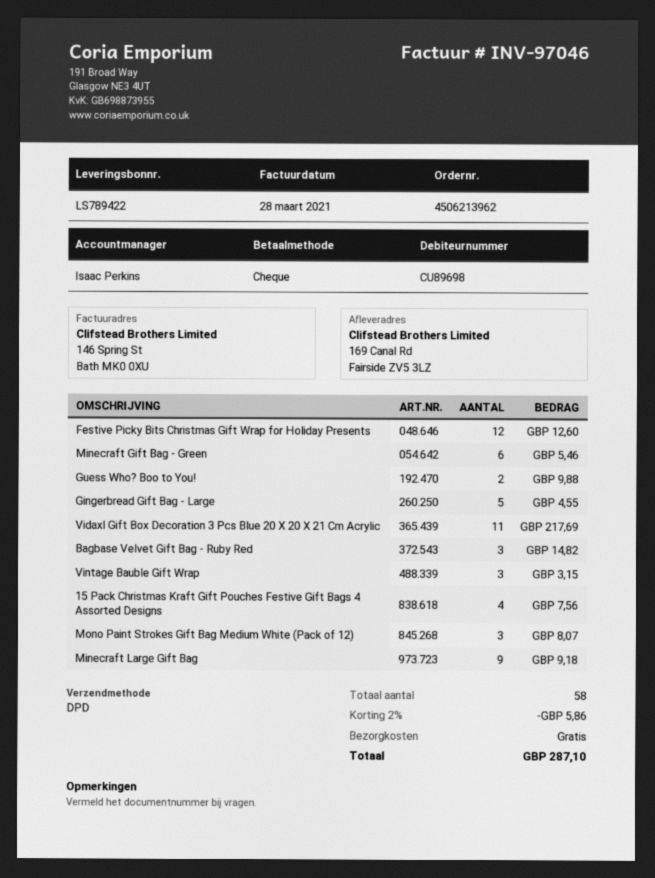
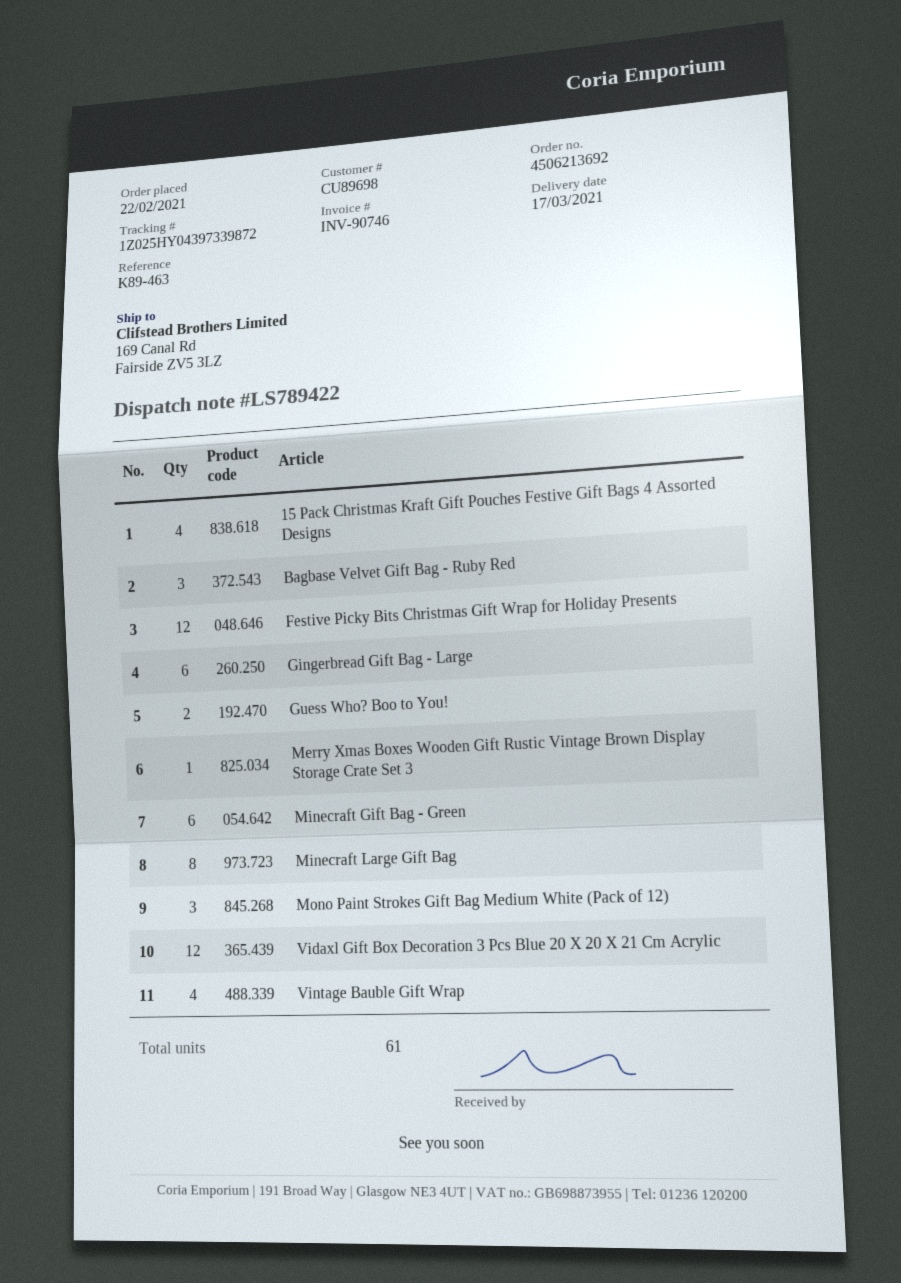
order number: 4506213962 -> 4506213692
invoice number: INV-97046 -> INV-90746
Gingerbread Gift Bag - Large: 5 -> 6
Vidaxl Gift Box Decoration 3 Pcs Blue 20 X 20 X 21 Cm Acrylic: 11 -> 12
Vintage Bauble Gift Wrap: 3 -> 4
Minecraft Large Gift Bag: 9 -> 8
Merry Xmas Boxes Wooden Gift Rustic Vintage Brown Display Storage Crate Set 3: none -> 1
total quantity: 58 -> 61

